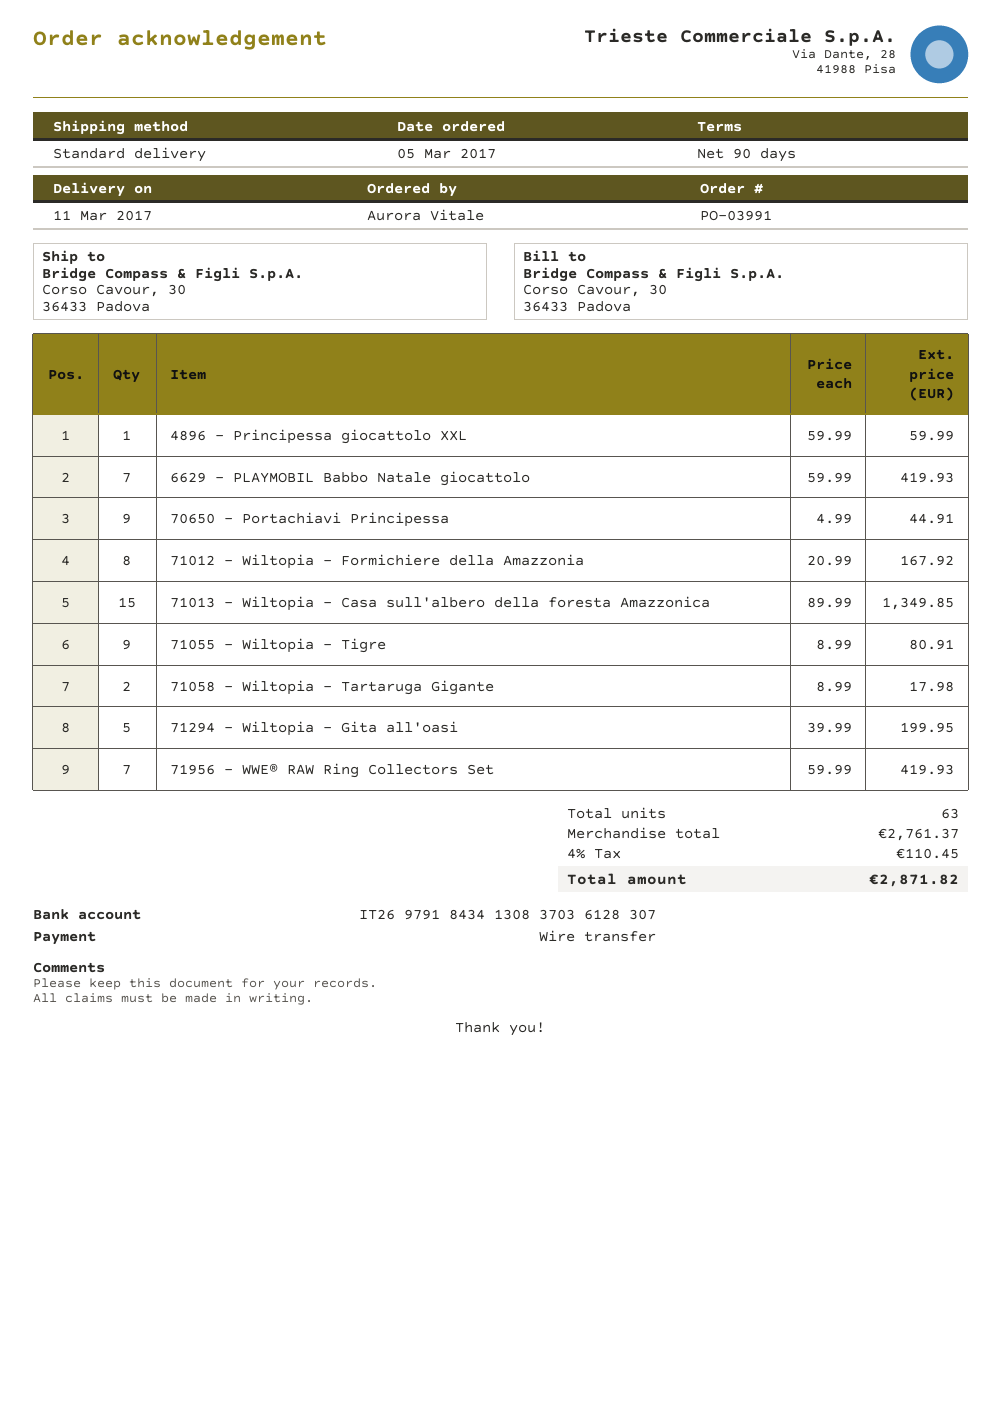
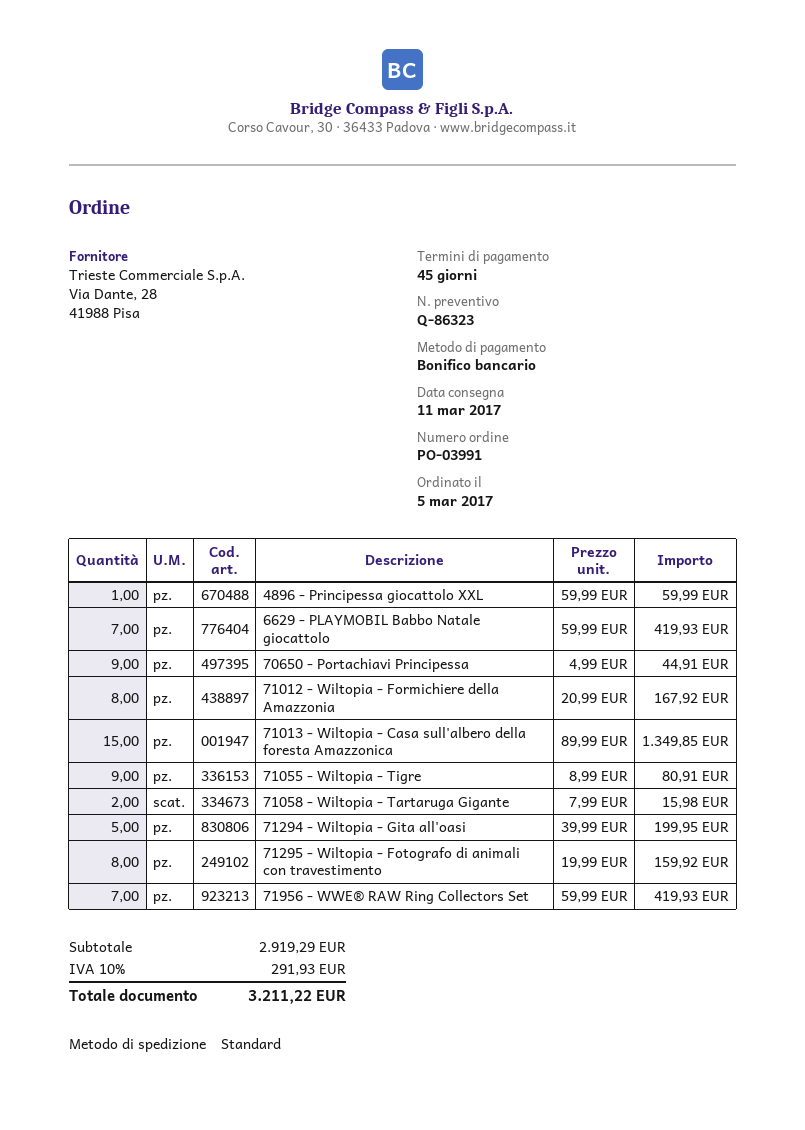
payment terms: 90 days -> 45 days
71058 - Wiltopia - Tartaruga Gigante: 2 x 8.99 = 17.98 -> 2 x 7.99 = 15.98
71295 - Wiltopia - Fotografo di animali con travestimento: none -> 8 x 19.99 = 159.92
subtotal: 2761.37 -> 2919.29
tax: 4% = 110.45 -> 10% = 291.93
total: 2871.82 -> 3211.22

